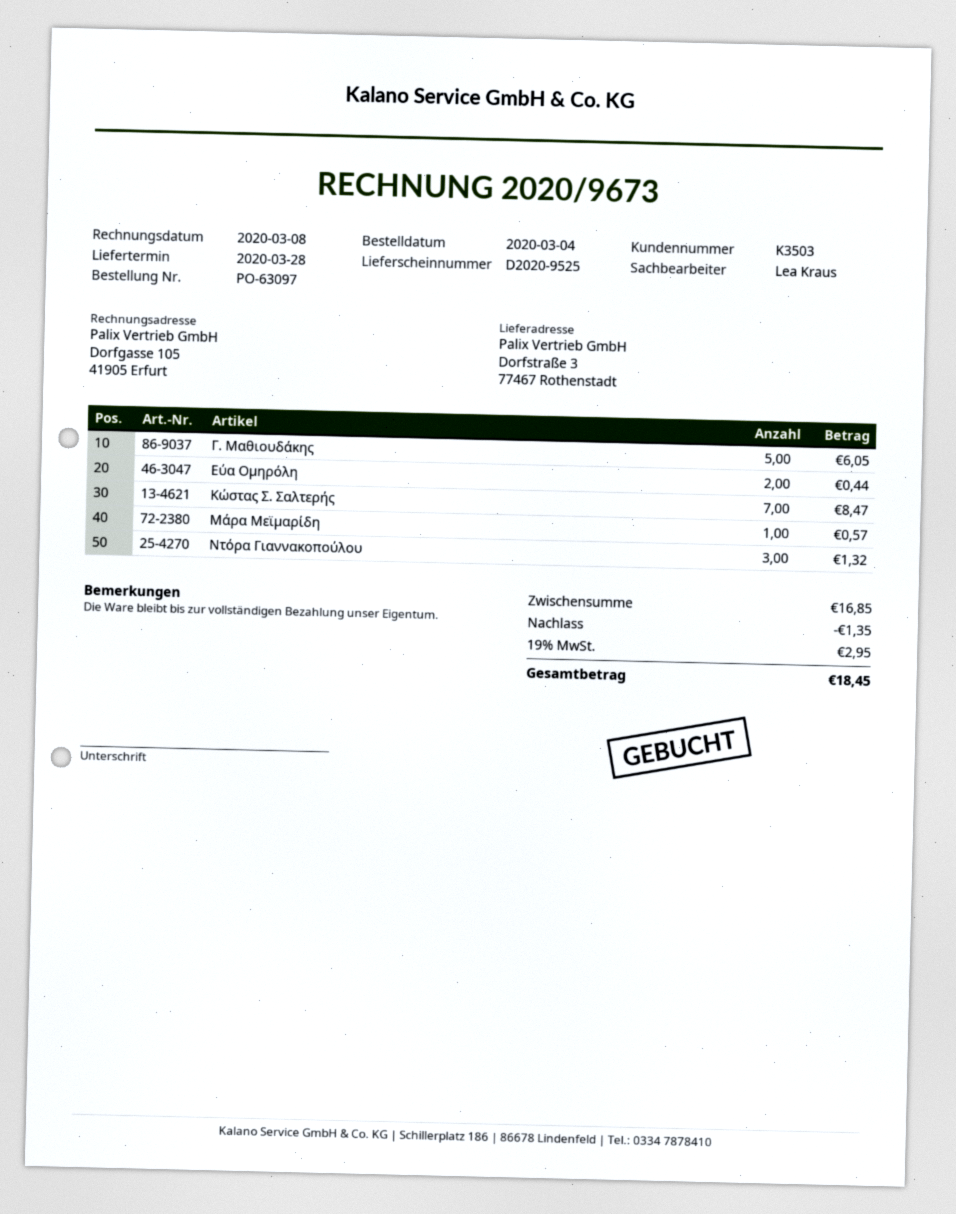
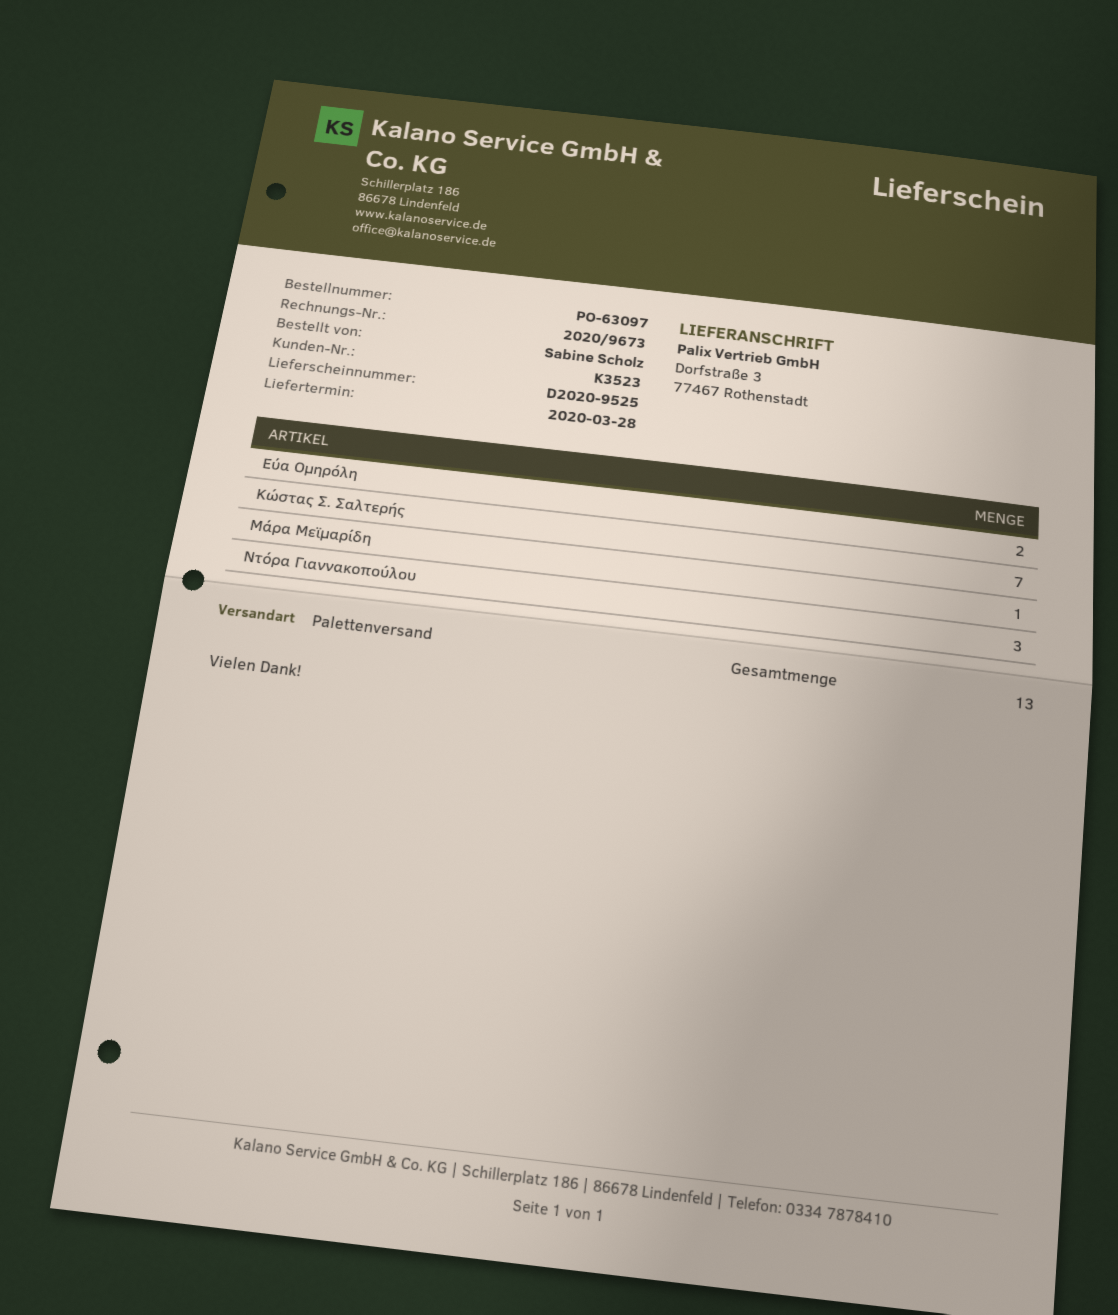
customer number: K3503 -> K3523
Γ. Μαθιουδάκης: 5 -> none

